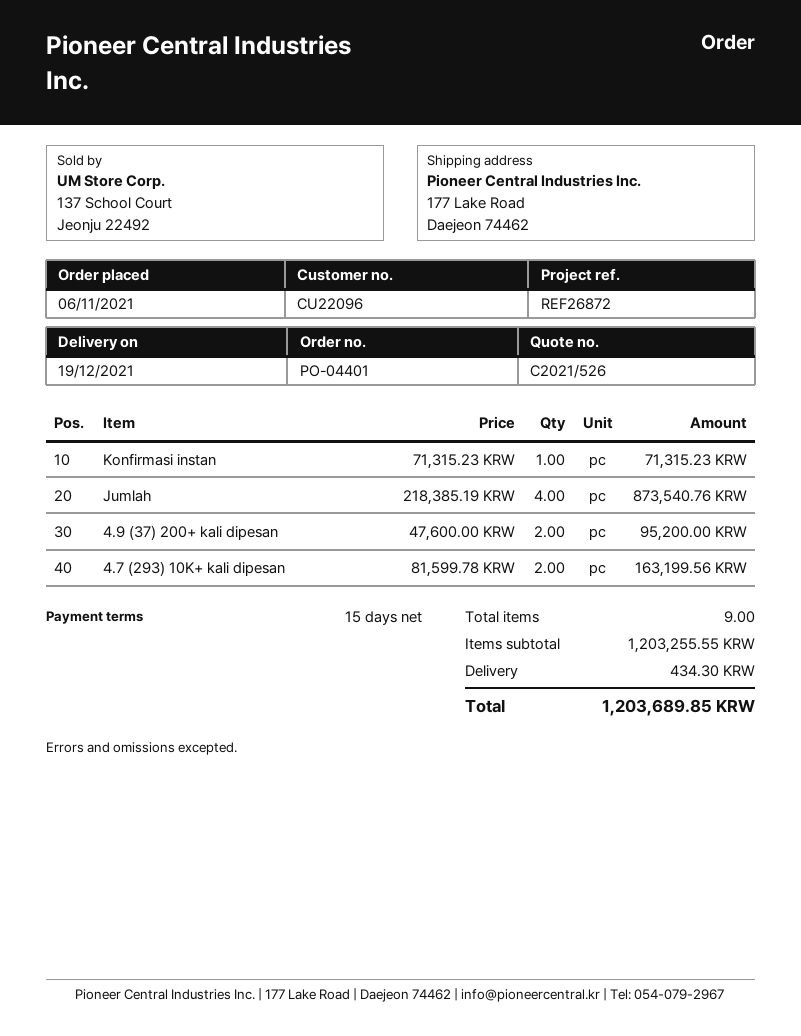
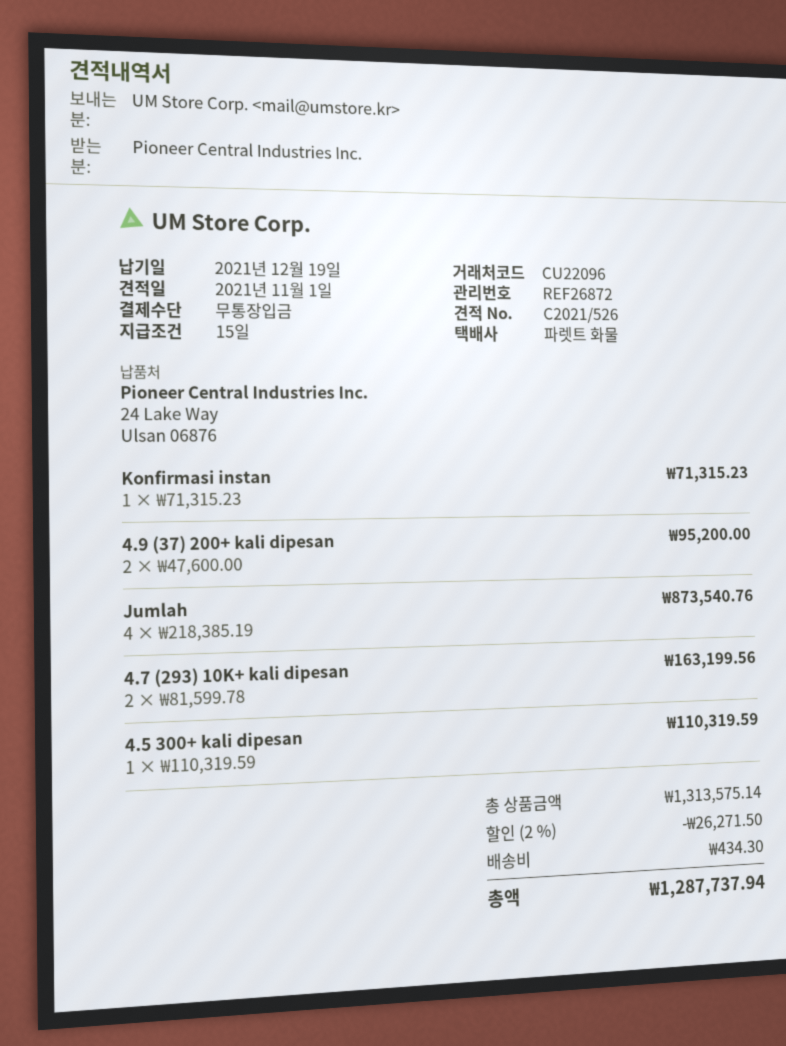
ship to: 177 Lake Road, Daejeon 74462 -> 24 Lake Way, Ulsan 06876
4.5 300+ kali dipesan: none -> 1 x 110319.59 = 110319.59
subtotal: 1203255.55 -> 1313575.14
discount: none -> 2% = 26271.50
total: 1203689.85 -> 1287737.94

